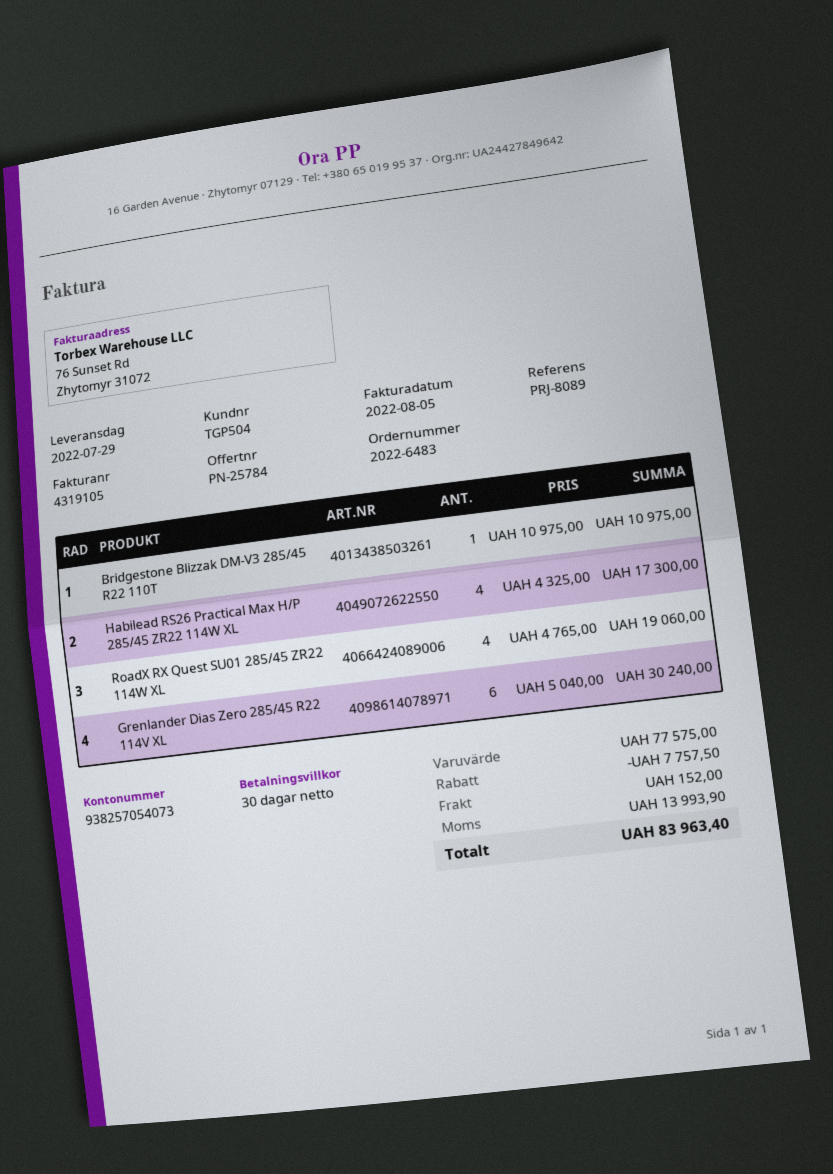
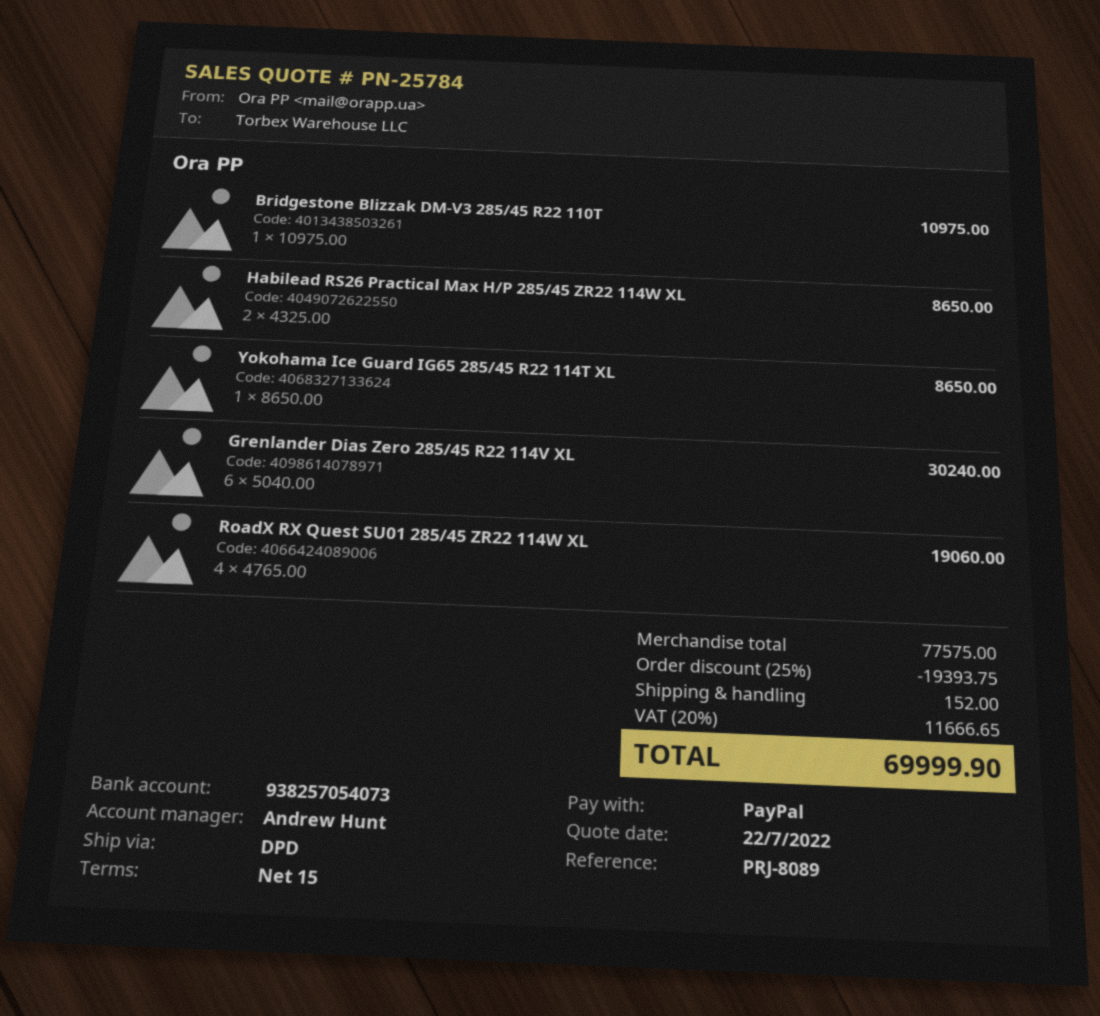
payment terms: 30 days -> 15 days
Habilead RS26 Practical Max H/P 285/45 ZR22 114W XL: 4 x 4325.00 = 17300.00 -> 2 x 4325.00 = 8650.00
Yokohama Ice Guard IG65 285/45 R22 114T XL: none -> 1 x 8650.00 = 8650.00
discount: 7757.50 -> 19393.75
tax: 13993.90 -> 11666.65
total: 83963.40 -> 69999.90

